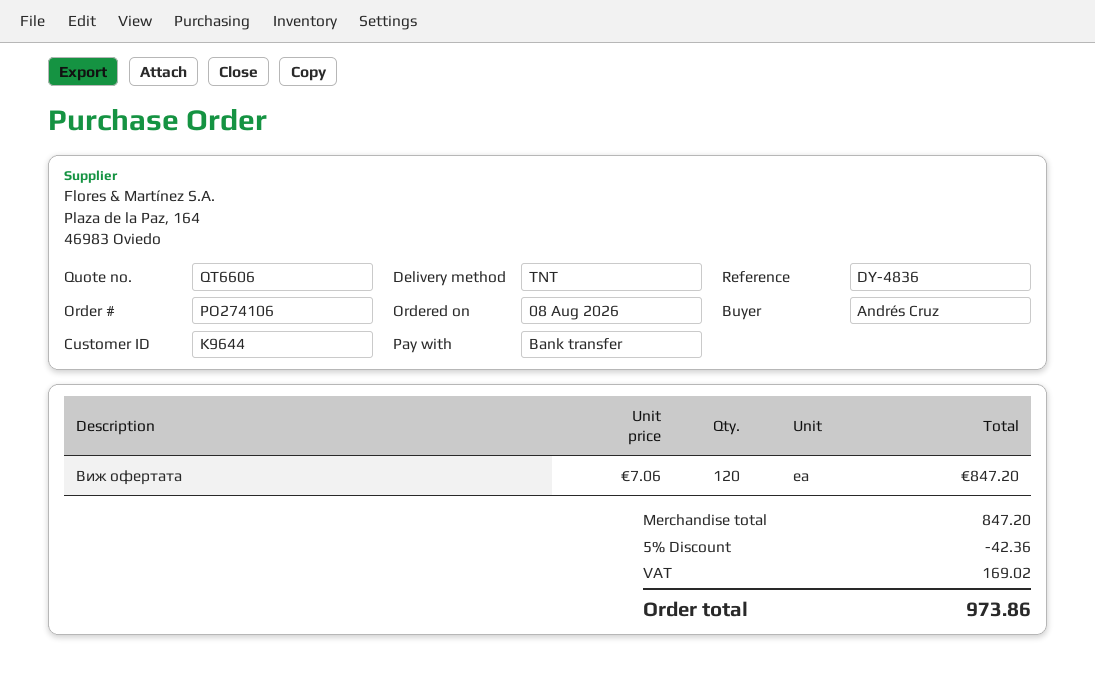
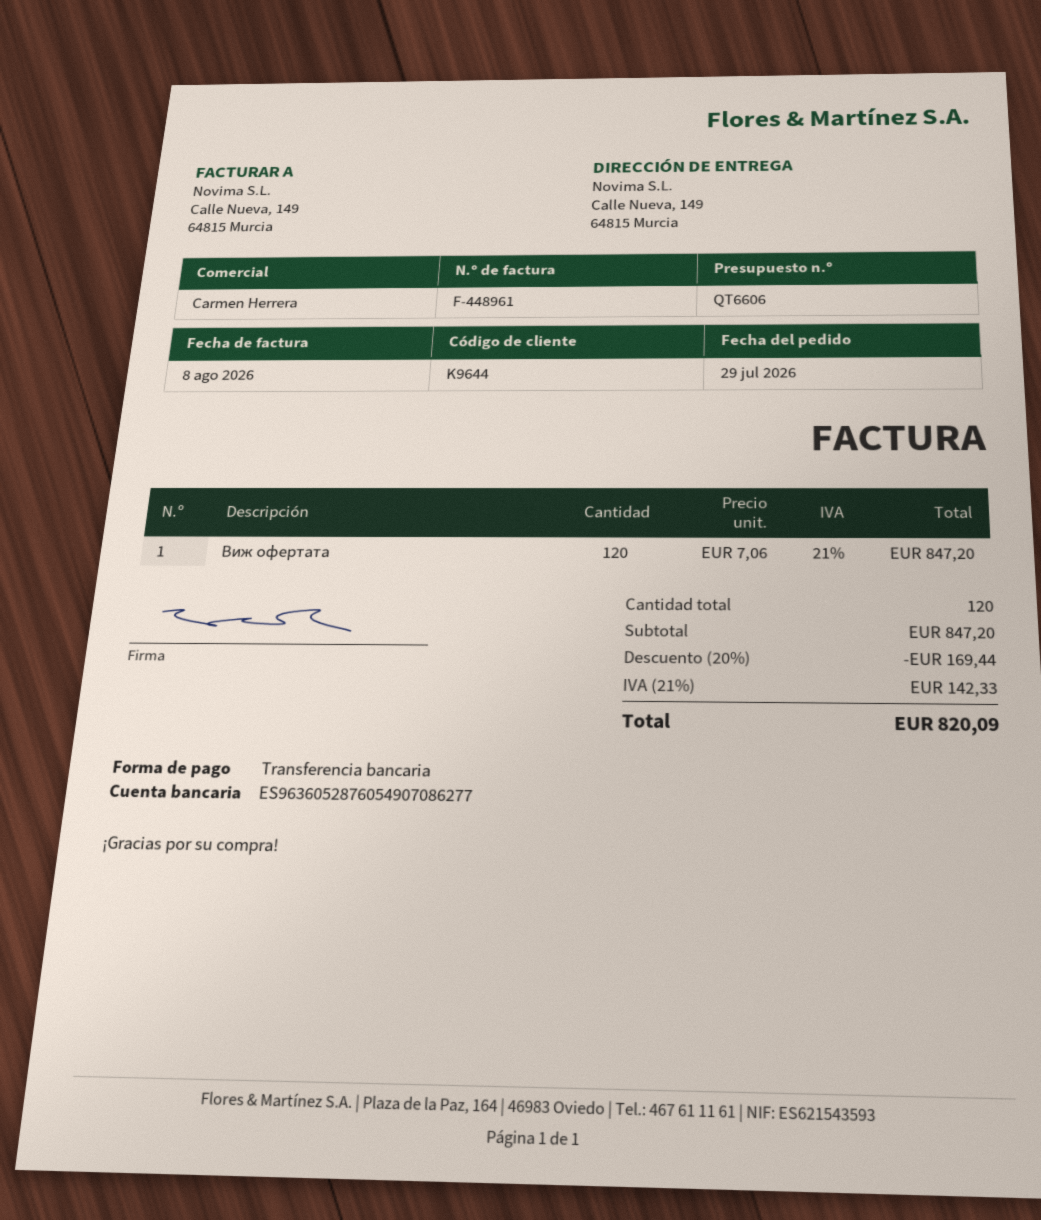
order date: 2026-08-08 -> 2026-07-29
discount: 5% = 42.36 -> 20% = 169.44
tax: 169.02 -> 142.33
total: 973.86 -> 820.09

